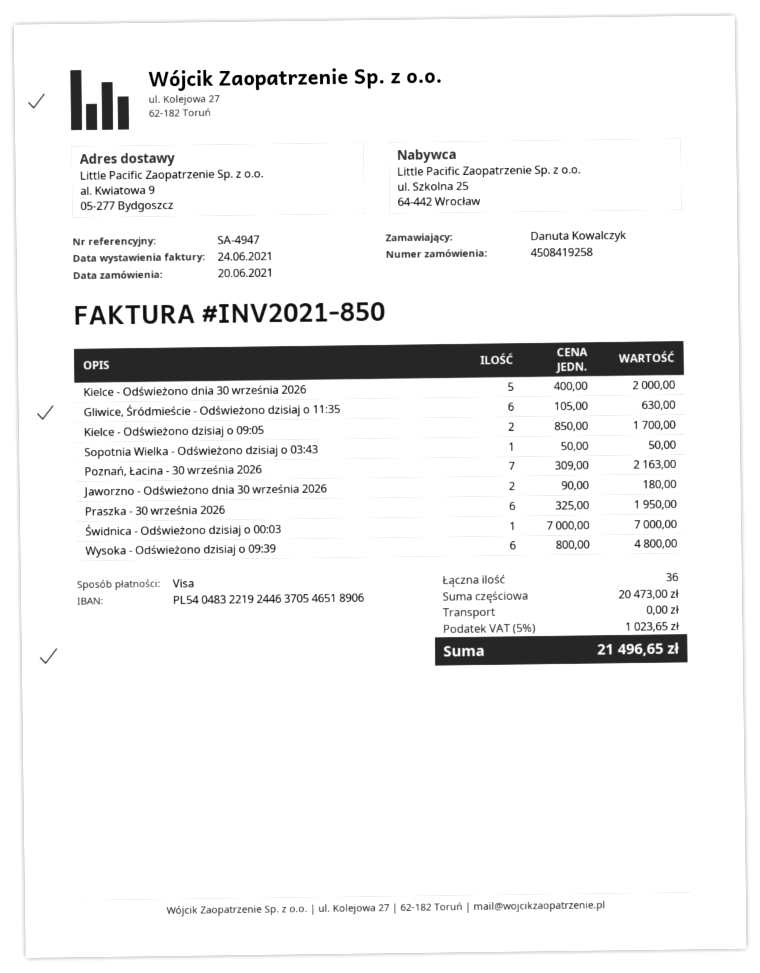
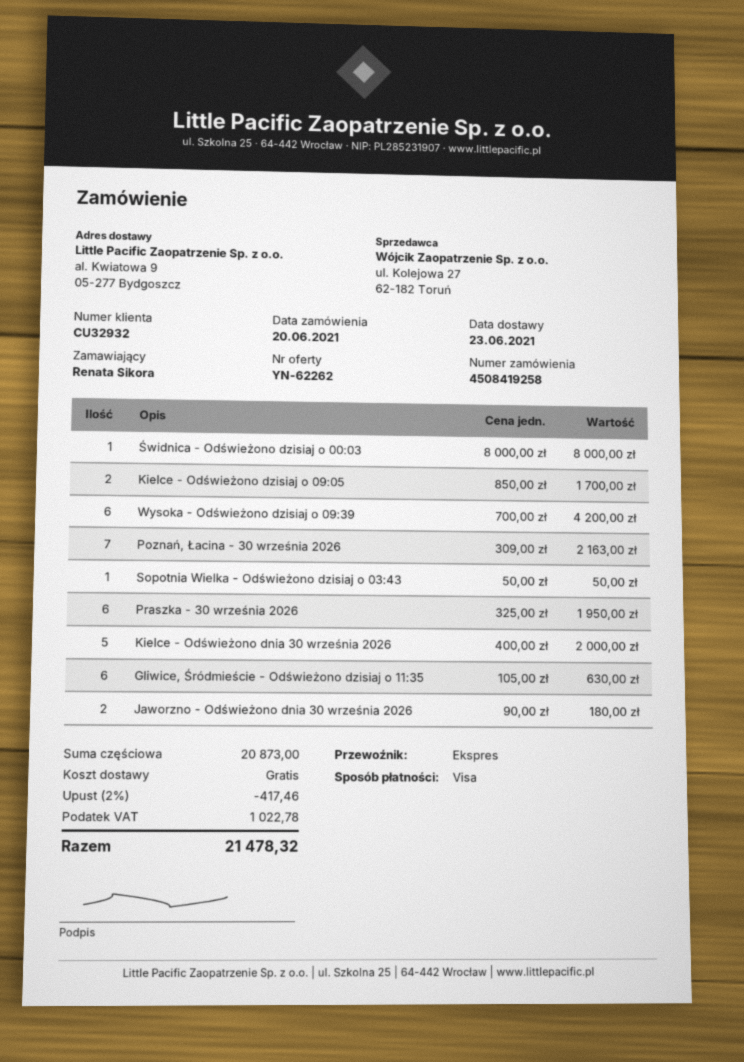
ordered by: Danuta Kowalczyk -> Renata Sikora
Świdnica - Odświeżono dzisiaj o 00:03: 1 x 7000.00 = 7000.00 -> 1 x 8000.00 = 8000.00
Wysoka - Odświeżono dzisiaj o 09:39: 6 x 800.00 = 4800.00 -> 6 x 700.00 = 4200.00
subtotal: 20473.00 -> 20873.00
discount: none -> 2% = 417.46
tax: 1023.65 -> 1022.78
total: 21496.65 -> 21478.32

